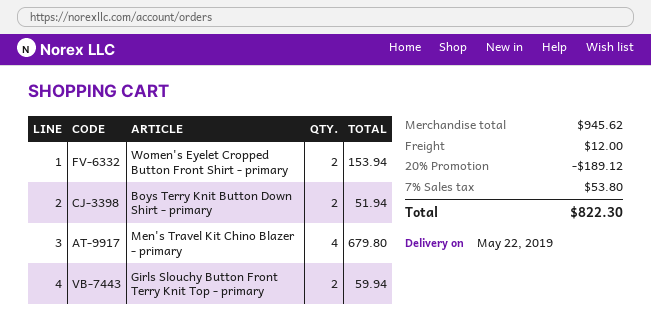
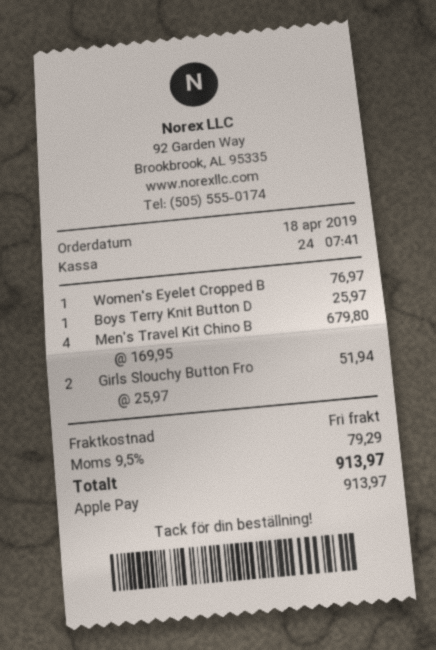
Women's Eyelet Cropped Button Front Shirt - primary: 2 for 153.94 -> 1 for 76.97
Boys Terry Knit Button Down Shirt - primary: 2 for 51.94 -> 1 for 25.97
Girls Slouchy Button Front Terry Knit Top - primary: 2 for 59.94 -> 2 for 51.94
discount: 20% = 189.12 -> none
shipping: 12.00 -> 0.00
tax: 7% = 53.80 -> 9.5% = 79.29
total: 822.30 -> 913.97

